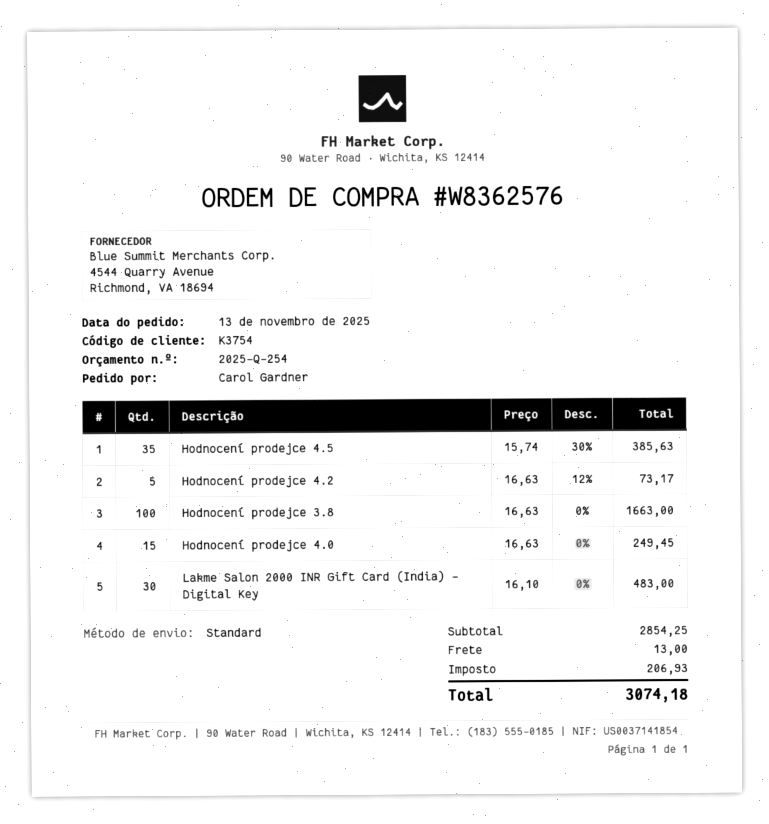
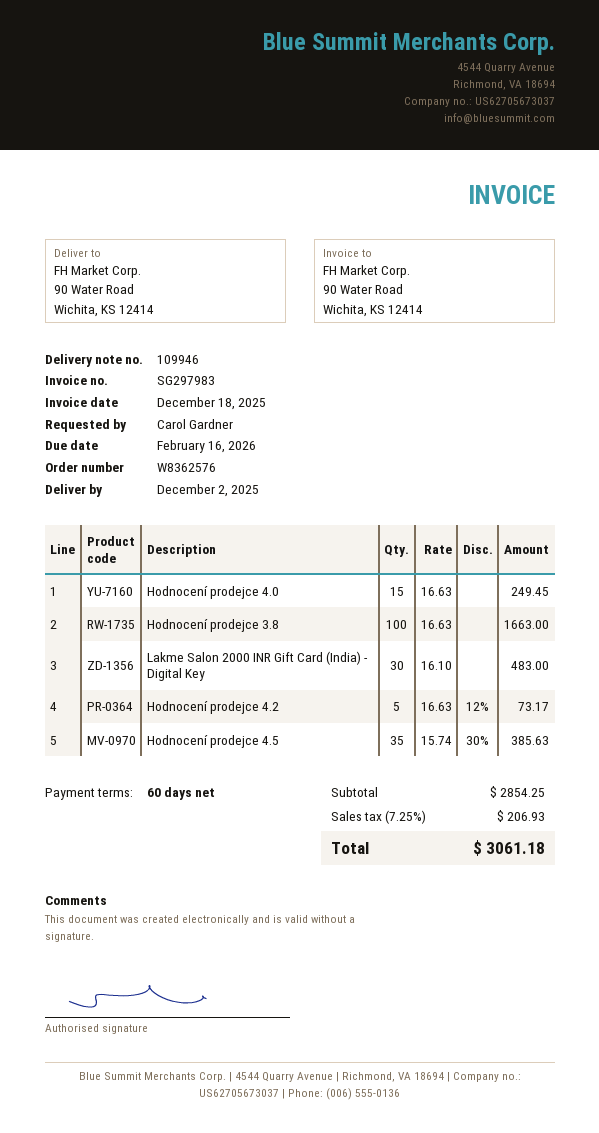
shipping: 13.00 -> none
total: 3074.18 -> 3061.18

